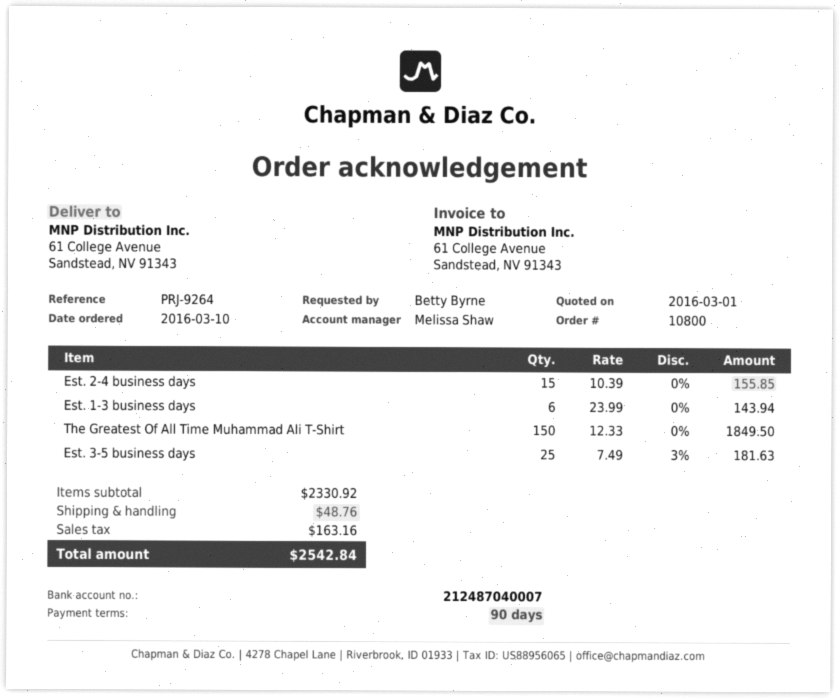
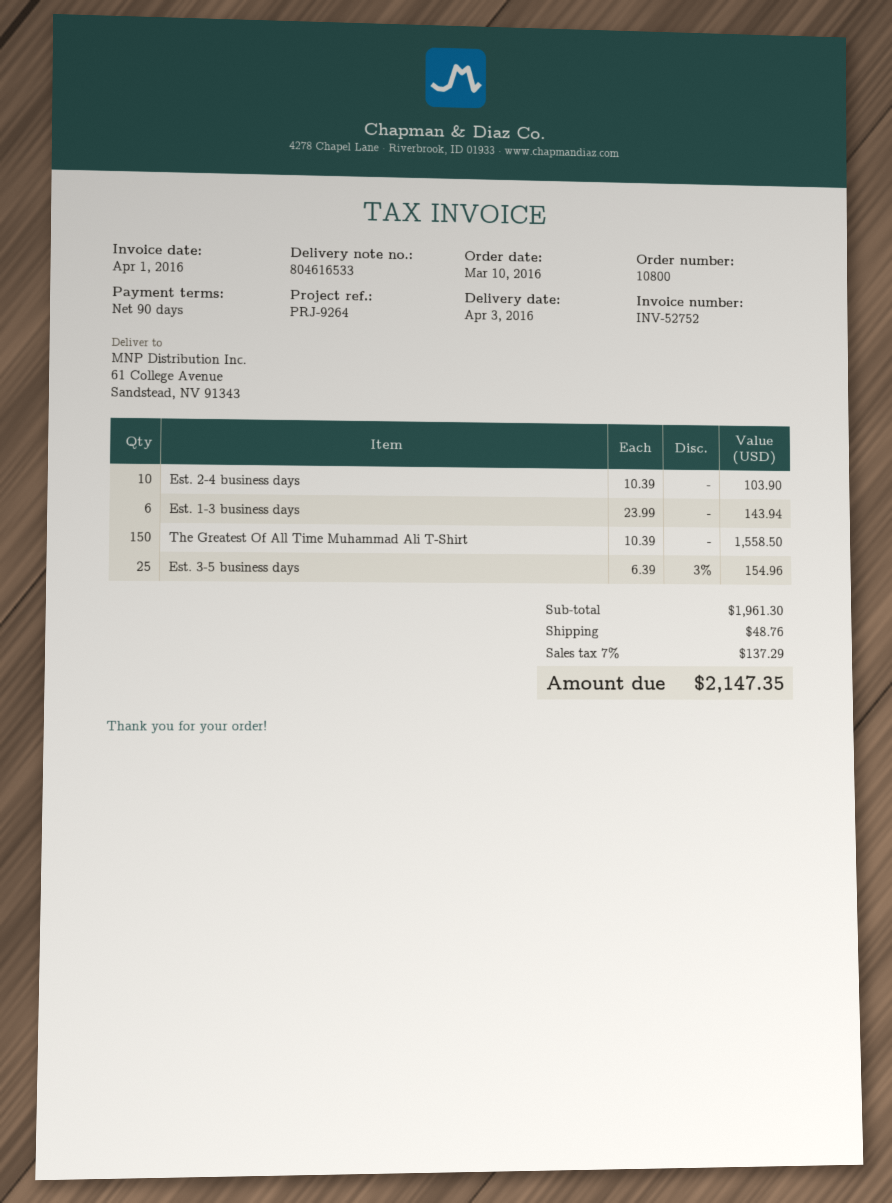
Est. 2-4 business days: 15 x 10.39 = 155.85 -> 10 x 10.39 = 103.90
The Greatest Of All Time Muhammad Ali T-Shirt: 150 x 12.33 = 1849.50 -> 150 x 10.39 = 1558.50
Est. 3-5 business days: 25 x 7.49 - 3% = 181.63 -> 25 x 6.39 - 3% = 154.96
subtotal: 2330.92 -> 1961.30
tax: 163.16 -> 137.29
total: 2542.84 -> 2147.35

